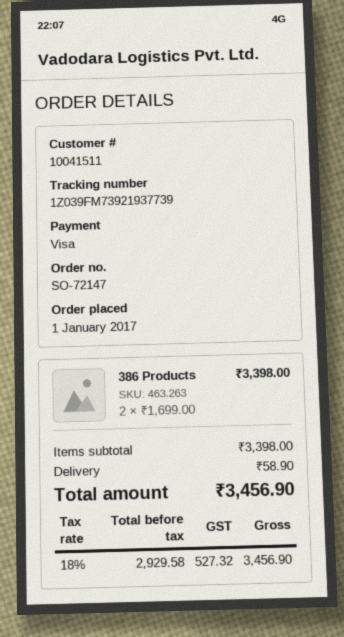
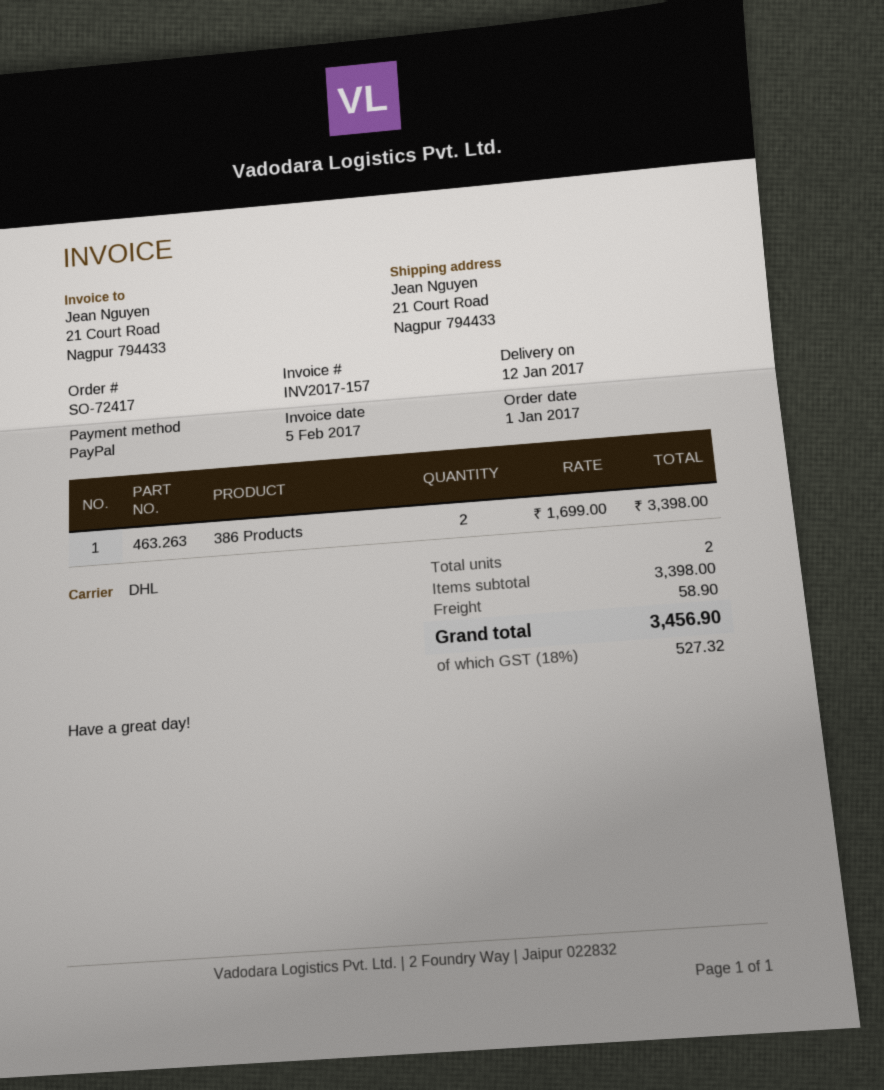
order number: SO-72147 -> SO-72417
payment method: Visa -> PayPal

